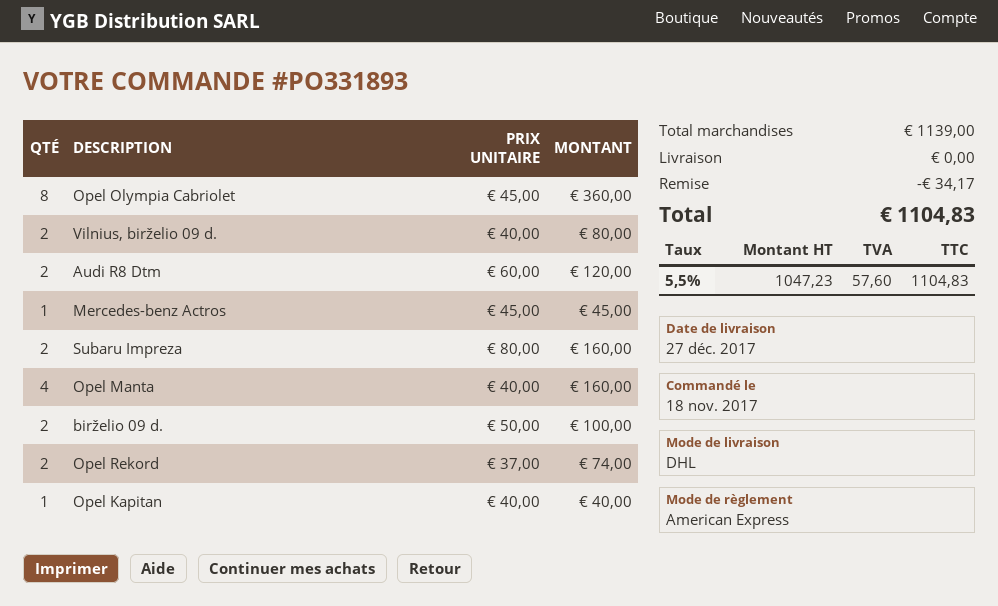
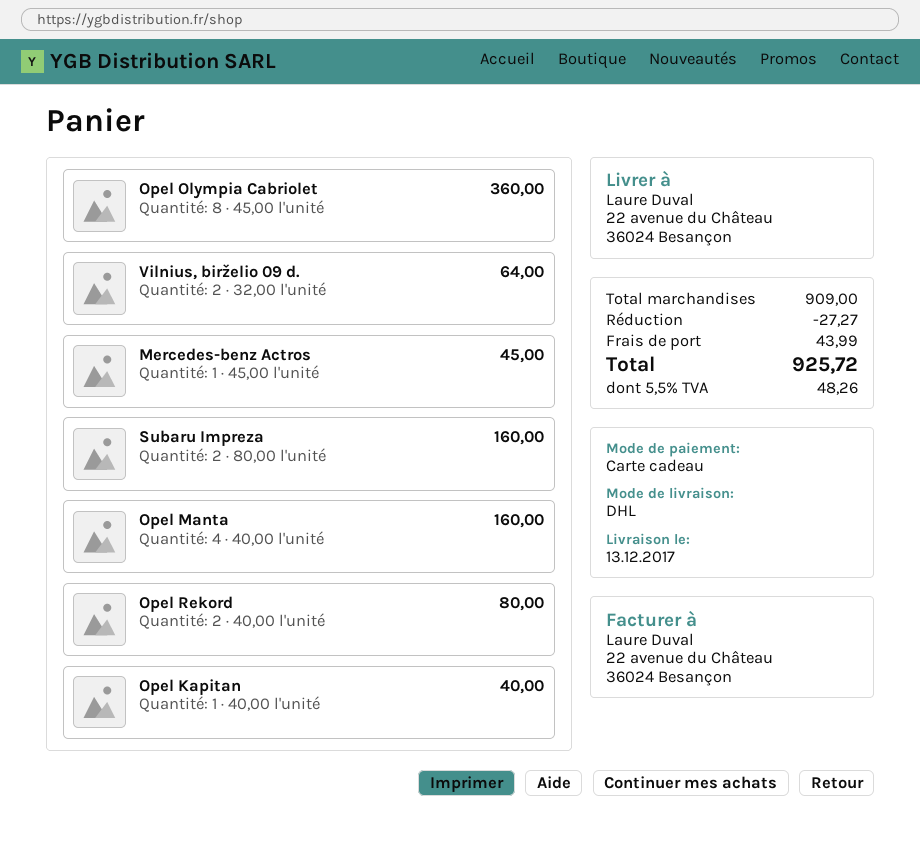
delivery date: 2017-12-27 -> 2017-12-13
payment method: American Express -> gift card
Vilnius, birželio 09 d.: 2 x 40.00 = 80.00 -> 2 x 32.00 = 64.00
Audi R8 Dtm: 2 x 60.00 = 120.00 -> none
birželio 09 d.: 2 x 50.00 = 100.00 -> none
Opel Rekord: 2 x 37.00 = 74.00 -> 2 x 40.00 = 80.00
subtotal: 1139.00 -> 909.00
discount: 34.17 -> 27.27
shipping: 0.00 -> 43.99
tax: 5.5% = 57.60 -> 5.5% = 48.26
total: 1104.83 -> 925.72

